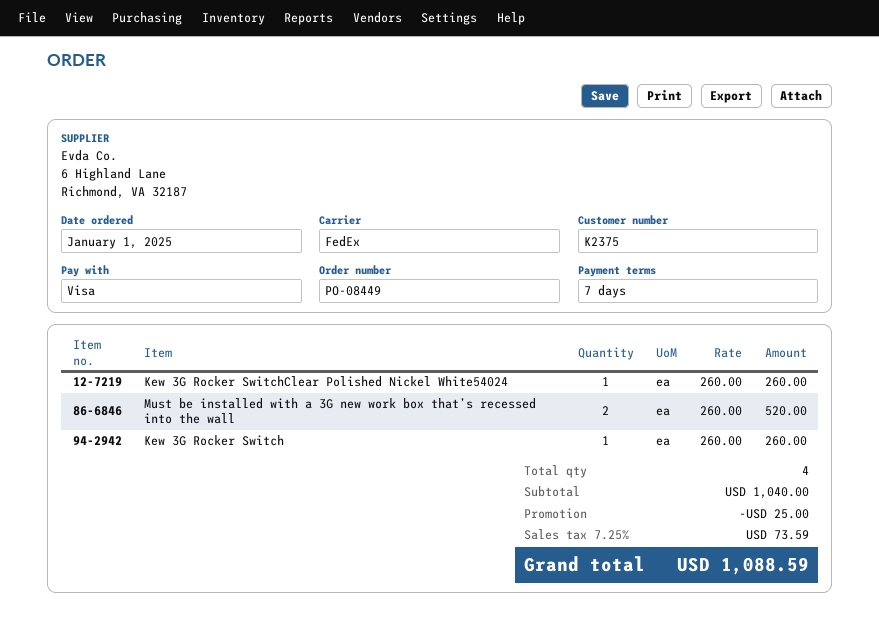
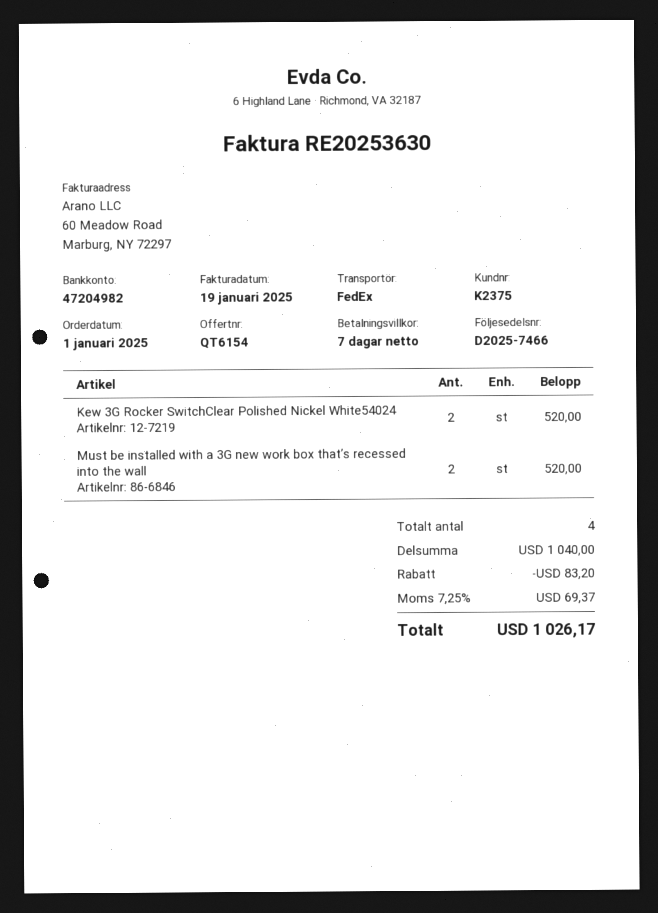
Kew 3G Rocker SwitchClear Polished Nickel White54024: 1 for 260.00 -> 2 for 520.00
Kew 3G Rocker Switch: 1 for 260.00 -> none
discount: 25.00 -> 83.20
tax: 7.25% = 73.59 -> 7.25% = 69.37
total: 1088.59 -> 1026.17

